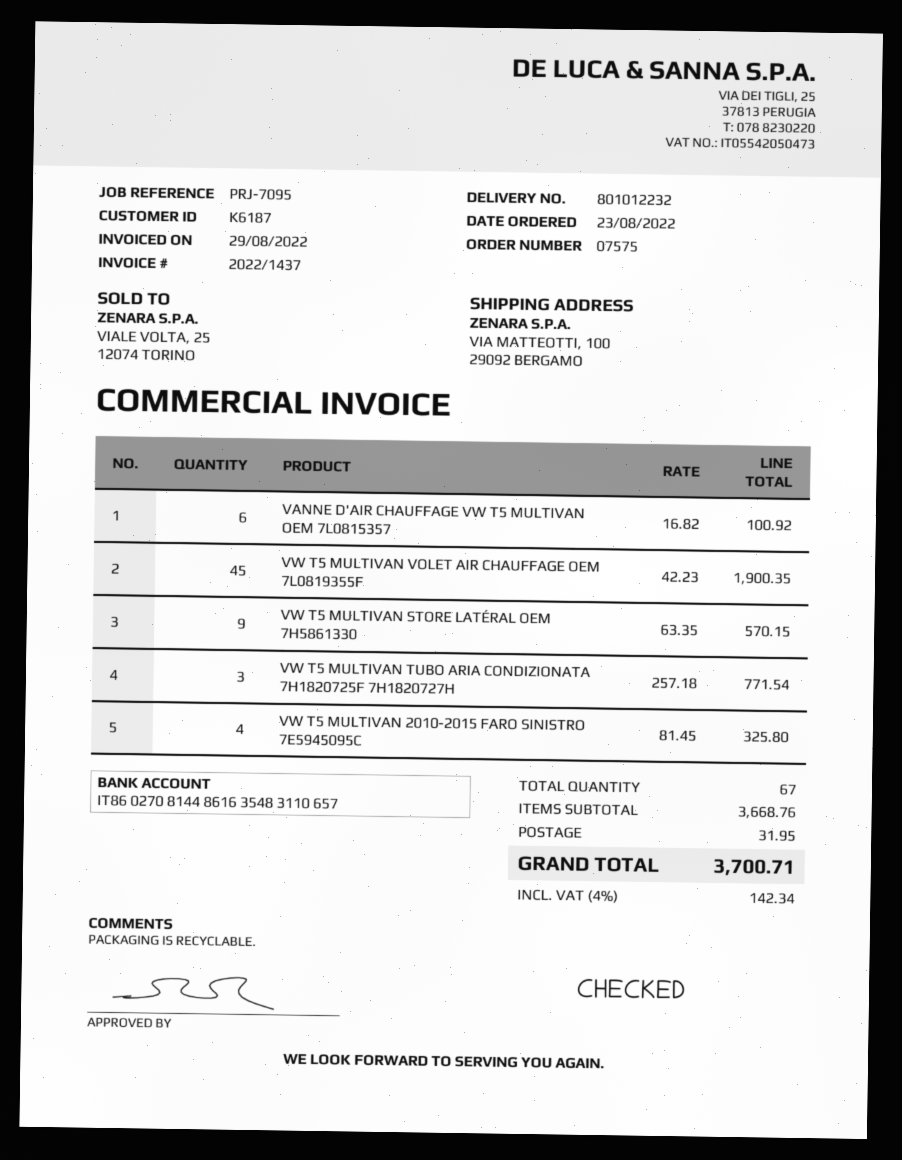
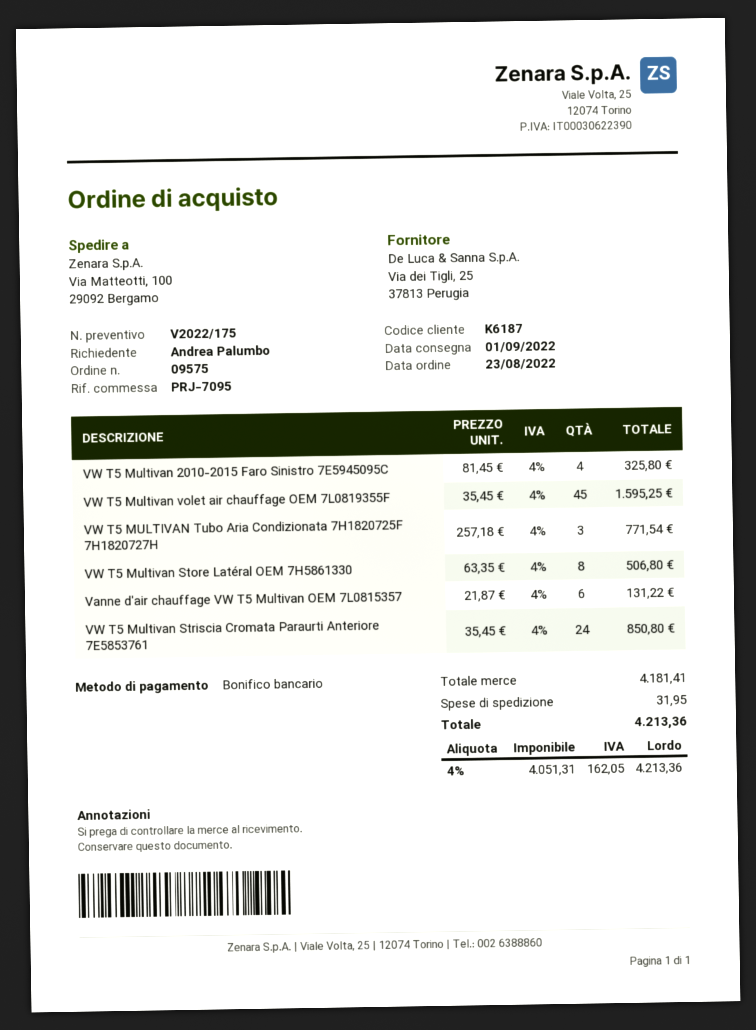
order number: 07575 -> 09575
VANNE D'AIR CHAUFFAGE VW T5 MULTIVAN OEM 7L0815357: 6 x 16.82 = 100.92 -> 6 x 21.87 = 131.22
VW T5 MULTIVAN VOLET AIR CHAUFFAGE OEM 7L0819355F: 45 x 42.23 = 1900.35 -> 45 x 35.45 = 1595.25
VW T5 MULTIVAN STORE LATÉRAL OEM 7H5861330: 9 x 63.35 = 570.15 -> 8 x 63.35 = 506.80
VW T5 Multivan Striscia Cromata Paraurti Anteriore 7E5853761: none -> 24 x 35.45 = 850.80
subtotal: 3668.76 -> 4181.41
tax: 4% = 142.34 -> 4% = 162.05
total: 3700.71 -> 4213.36

